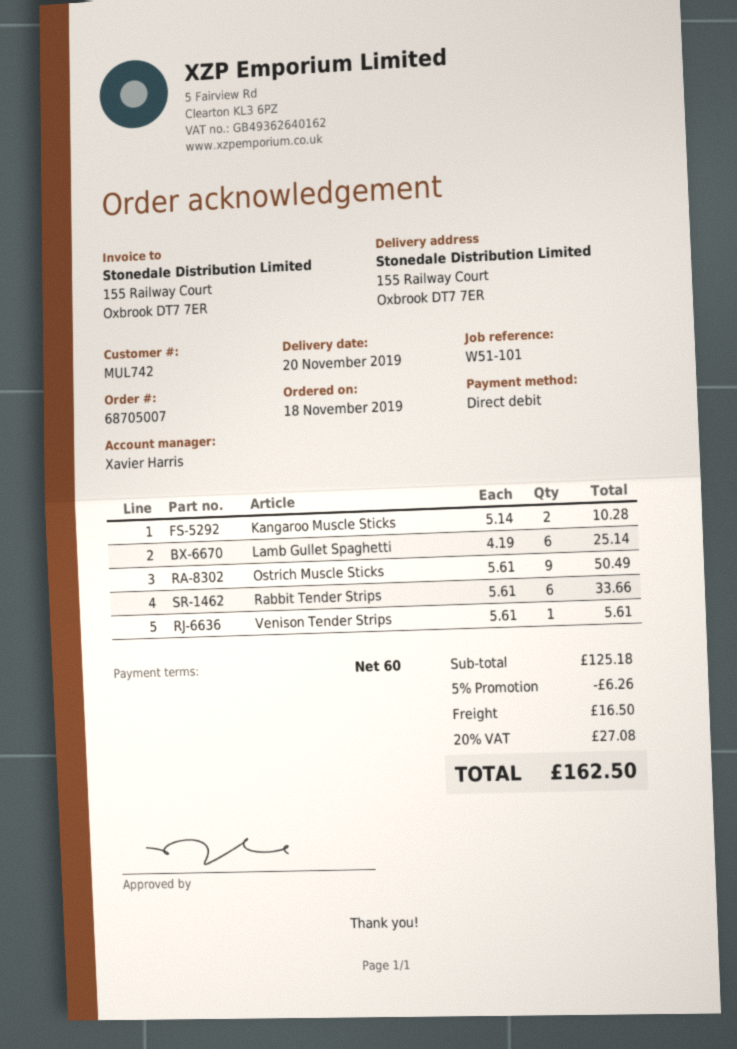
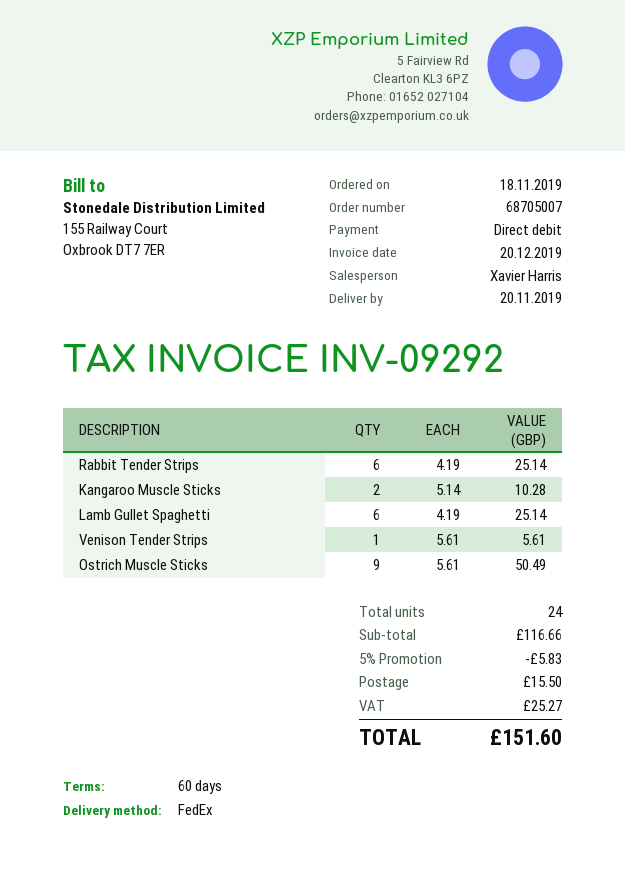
Rabbit Tender Strips: 6 x 5.61 = 33.66 -> 6 x 4.19 = 25.14
subtotal: 125.18 -> 116.66
discount: 5% = 6.26 -> 5% = 5.83
shipping: 16.50 -> 15.50
tax: 27.08 -> 25.27
total: 162.50 -> 151.60

